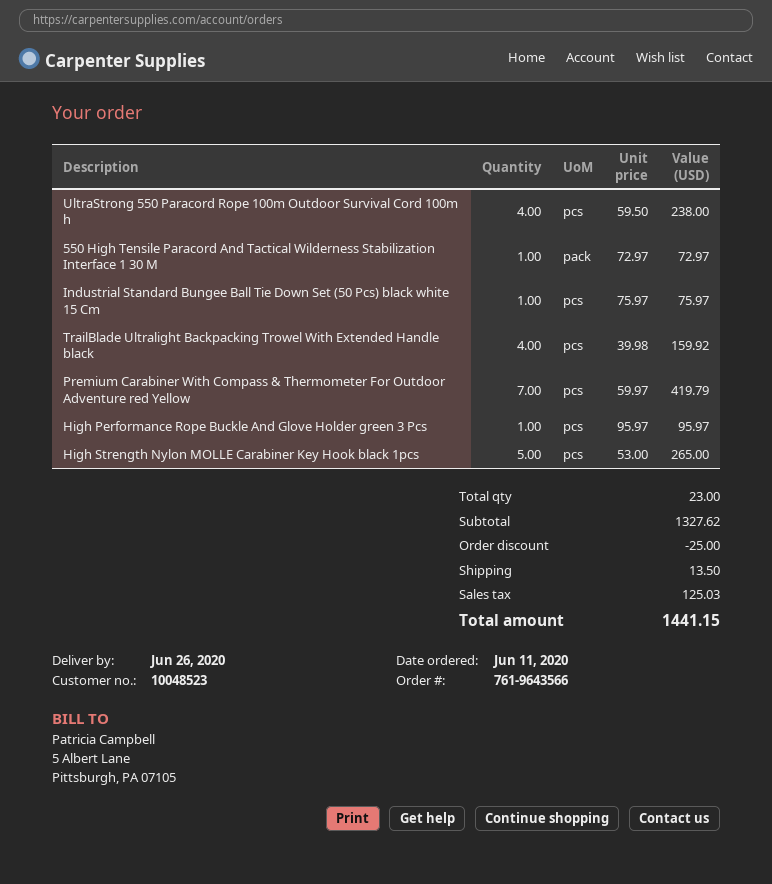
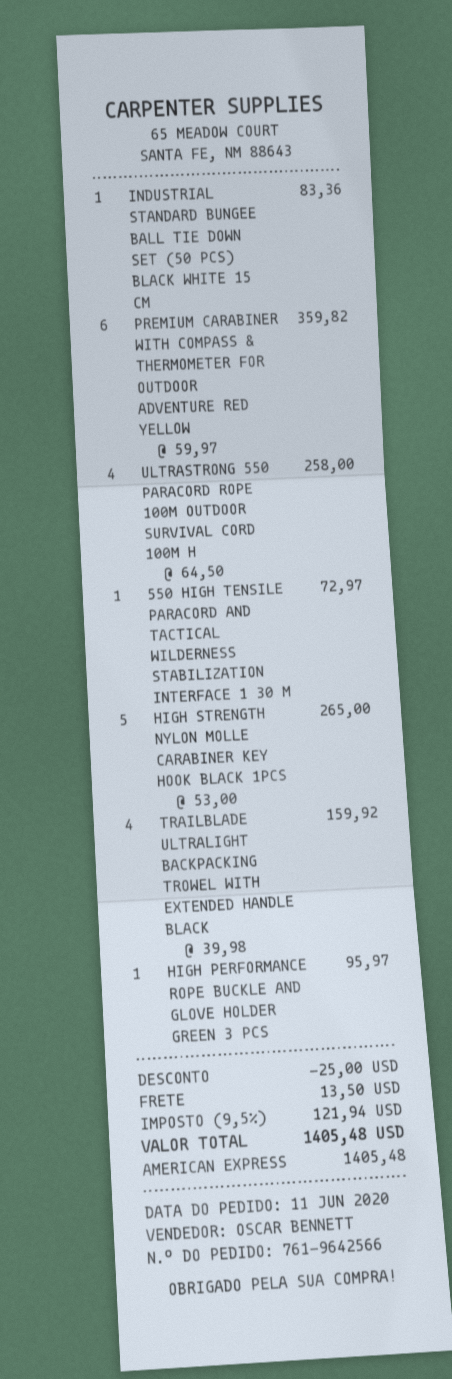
order number: 761-9643566 -> 761-9642566
UltraStrong 550 Paracord Rope 100m Outdoor Survival Cord 100m h: 4 x 59.50 = 238.00 -> 4 x 64.50 = 258.00
Industrial Standard Bungee Ball Tie Down Set (50 Pcs) black white 15 Cm: 1 x 75.97 = 75.97 -> 1 x 83.36 = 83.36
Premium Carabiner With Compass & Thermometer For Outdoor Adventure red Yellow: 7 x 59.97 = 419.79 -> 6 x 59.97 = 359.82
tax: 125.03 -> 121.94
total: 1441.15 -> 1405.48

